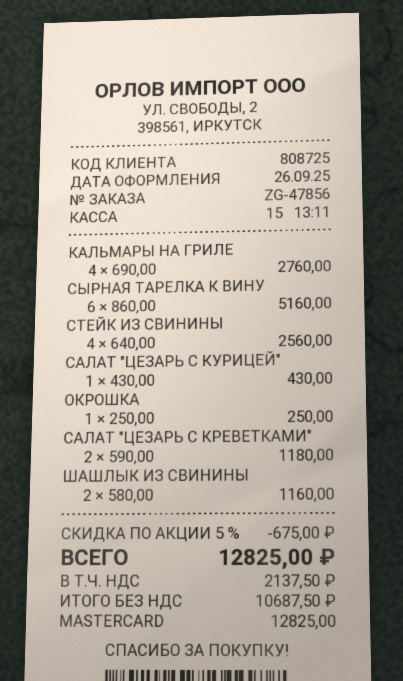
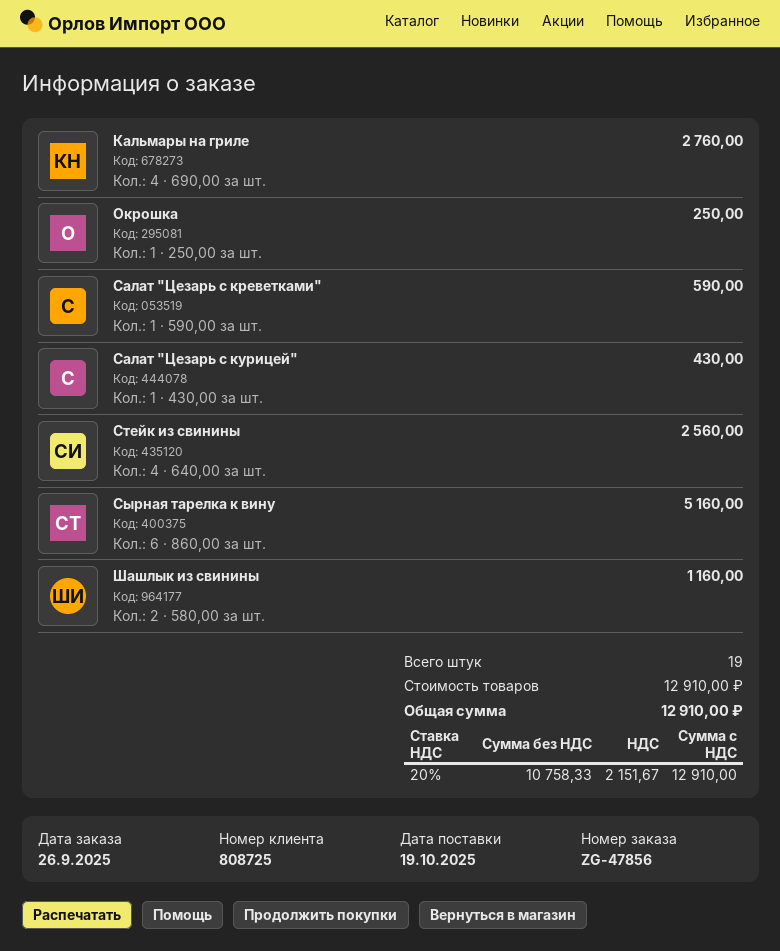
САЛАТ "ЦЕЗАРЬ С КРЕВЕТКАМИ": 2 x 590.00 = 1180.00 -> 1 x 590.00 = 590.00
discount: 5% = 675.00 -> none
net: 10687.50 -> 10758.33
tax: 2137.50 -> 2151.67
total: 12825.00 -> 12910.00

